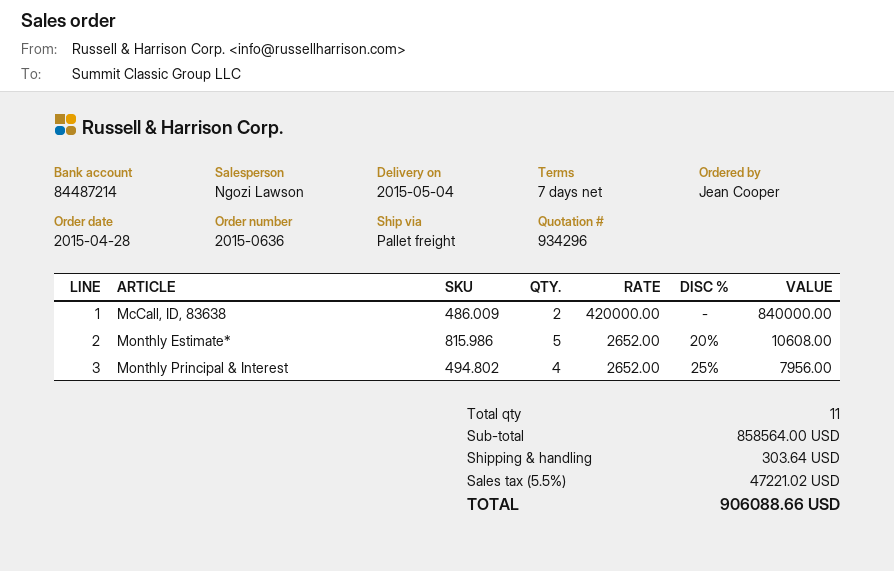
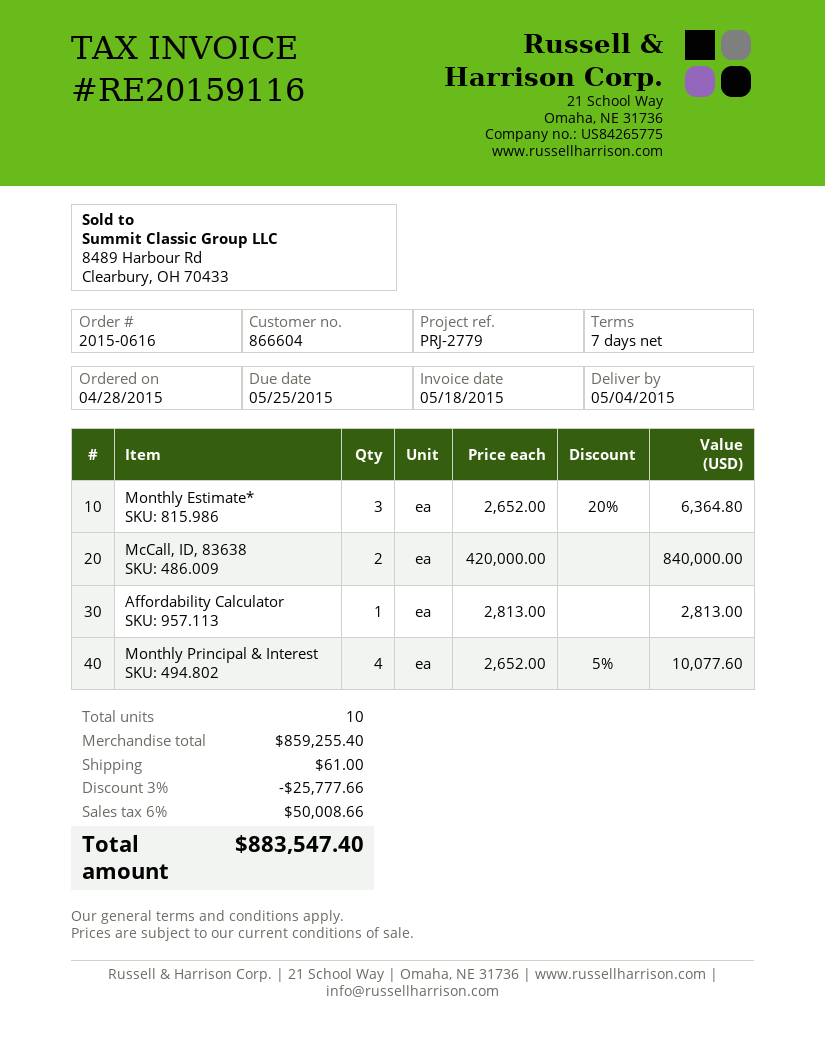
order number: 2015-0636 -> 2015-0616
Monthly Estimate*: 5 x 2652.00 - 20% = 10608.00 -> 3 x 2652.00 - 20% = 6364.80
Monthly Principal & Interest: 4 x 2652.00 - 25% = 7956.00 -> 4 x 2652.00 - 5% = 10077.60
Affordability Calculator: none -> 1 x 2813.00 = 2813.00
total quantity: 11 -> 10
subtotal: 858564.00 -> 859255.40
discount: none -> 3% = 25777.66
shipping: 303.64 -> 61.00
tax: 5.5% = 47221.02 -> 6% = 50008.66
total: 906088.66 -> 883547.40

